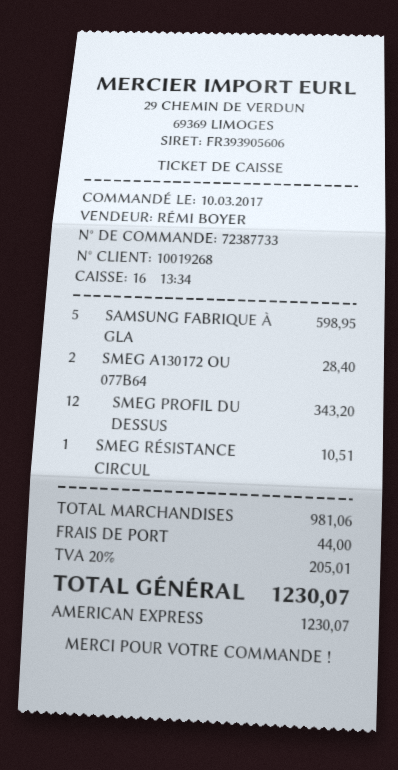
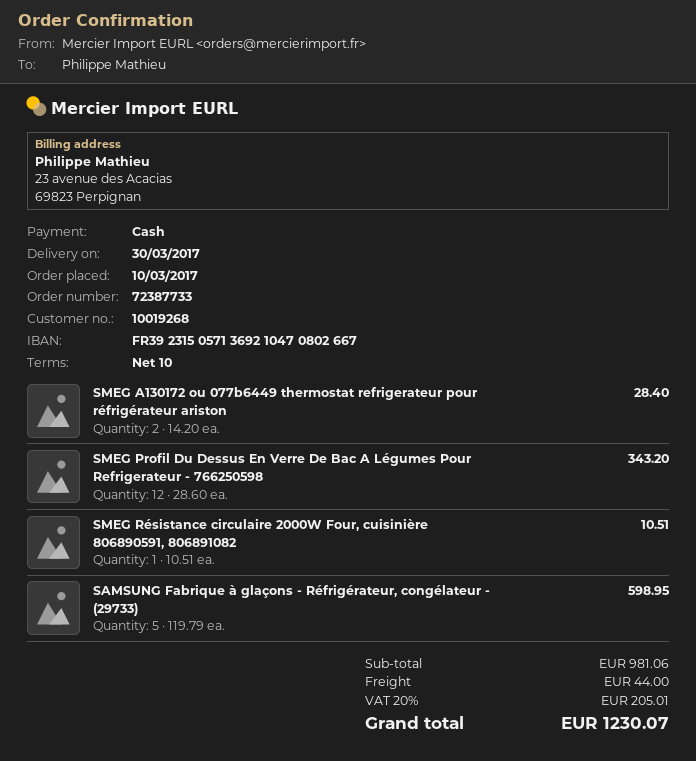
payment method: American Express -> cash

